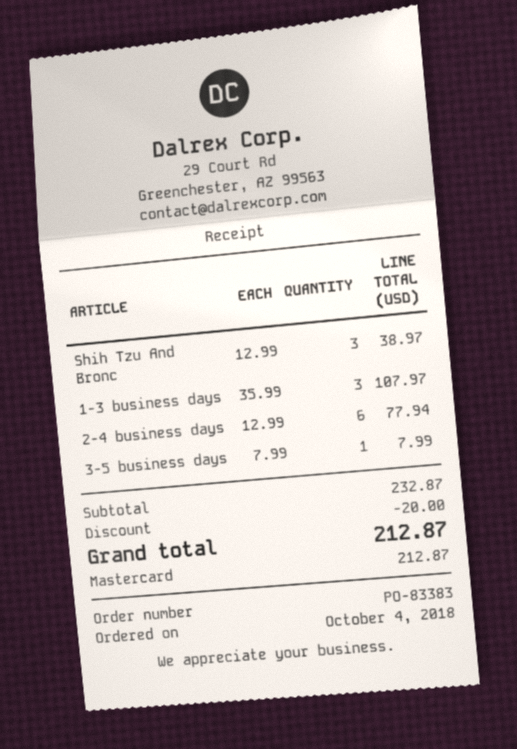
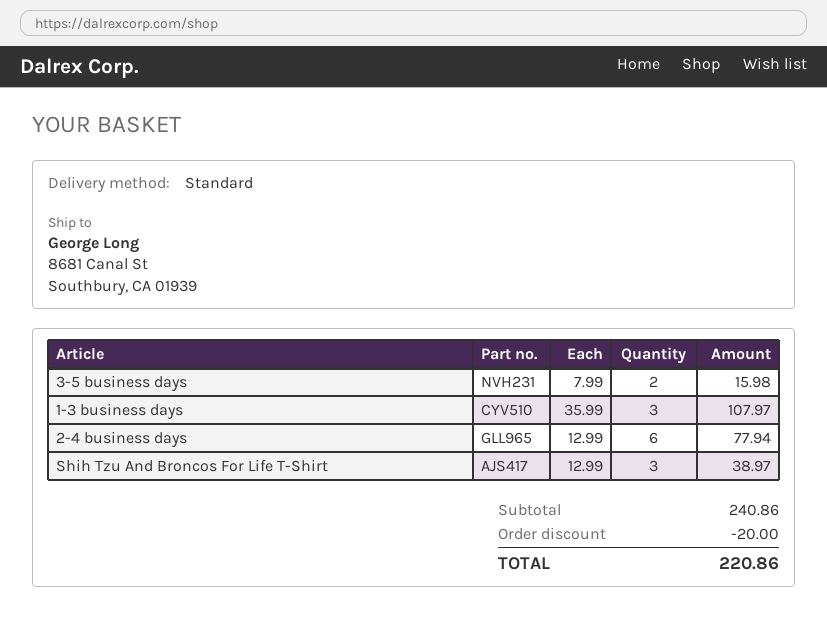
3-5 business days: 1 x 7.99 = 7.99 -> 2 x 7.99 = 15.98
subtotal: 232.87 -> 240.86
total: 212.87 -> 220.86

